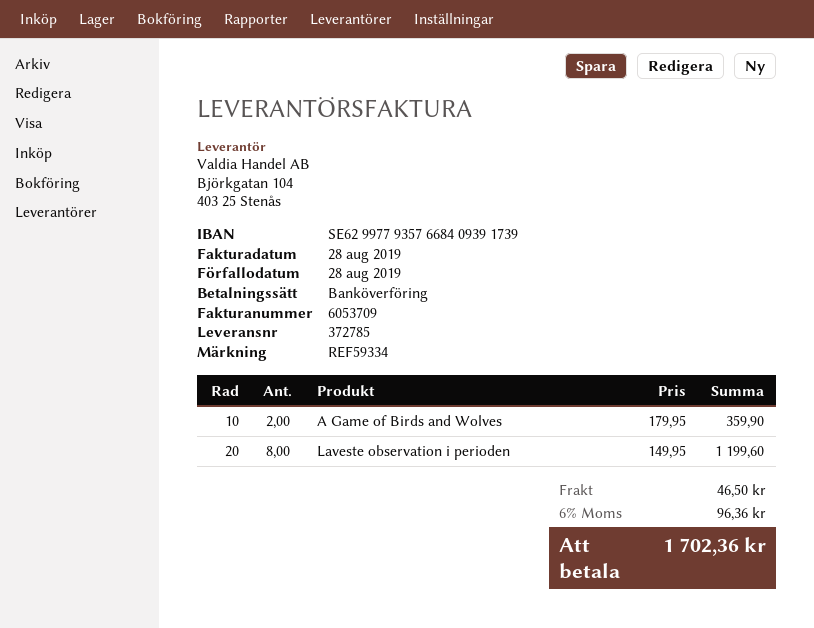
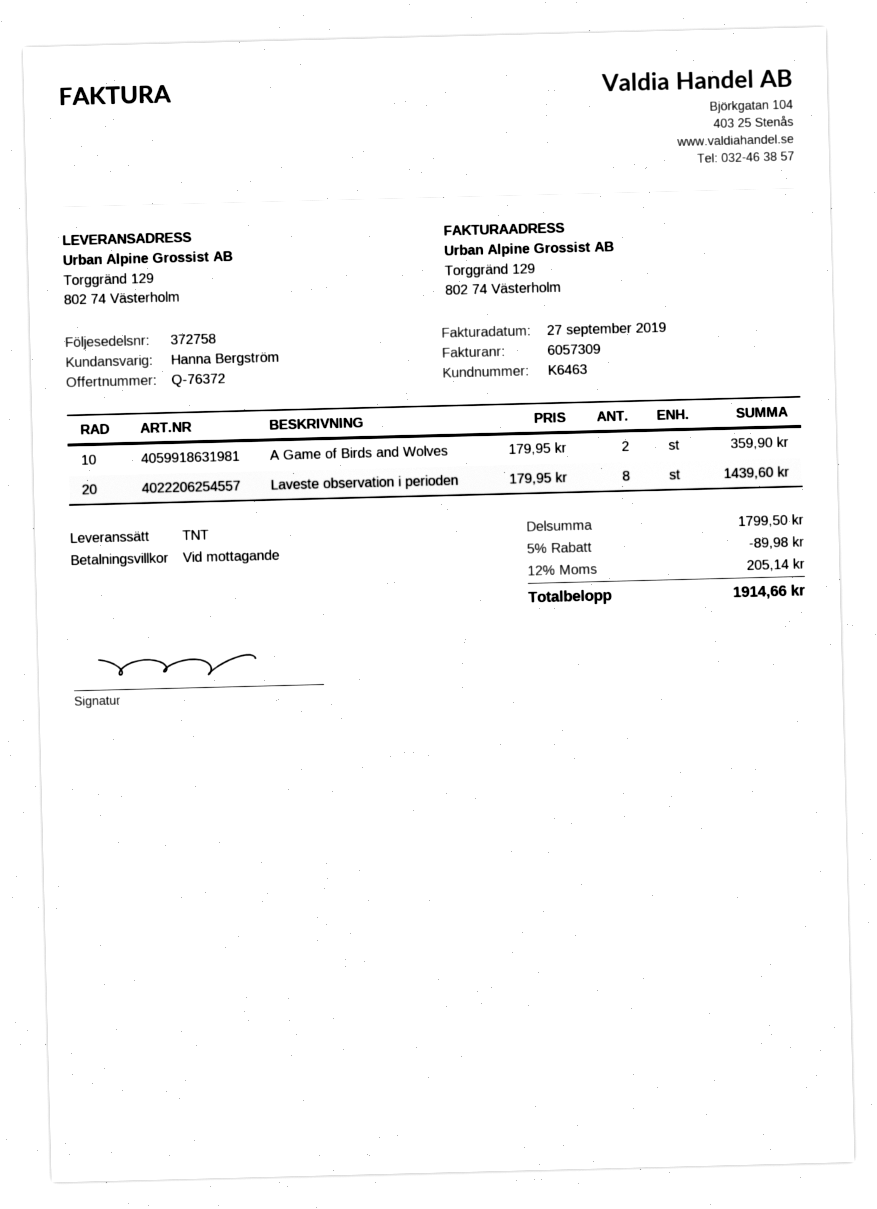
delivery note number: 372785 -> 372758
invoice number: 6053709 -> 6057309
invoice date: 2019-08-28 -> 2019-09-27
Laveste observation i perioden: 8 x 149.95 = 1199.60 -> 8 x 179.95 = 1439.60
discount: none -> 5% = 89.98
shipping: 46.50 -> none
tax: 6% = 96.36 -> 12% = 205.14
total: 1702.36 -> 1914.66

